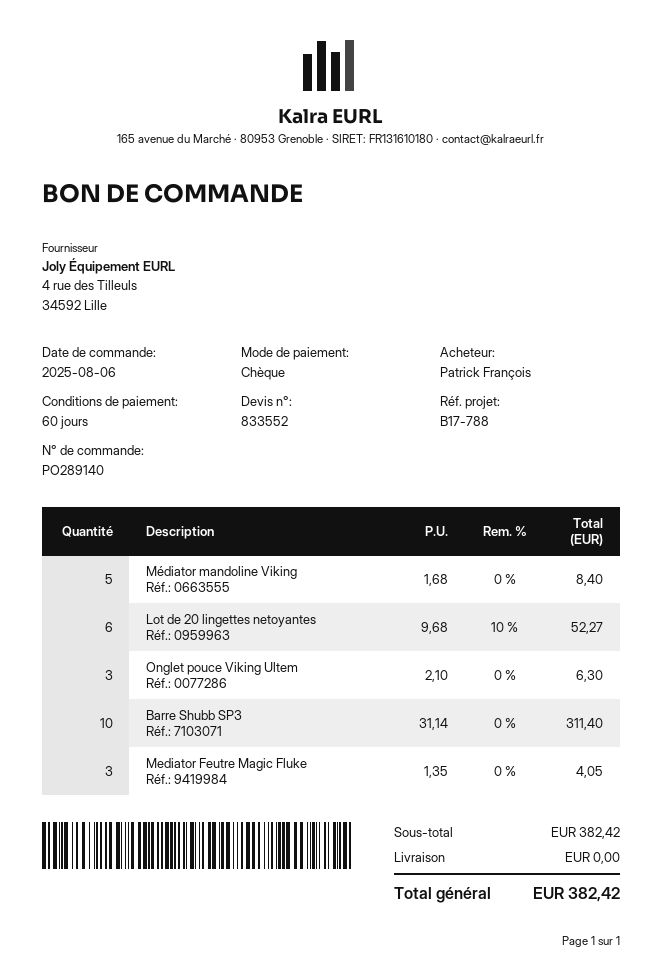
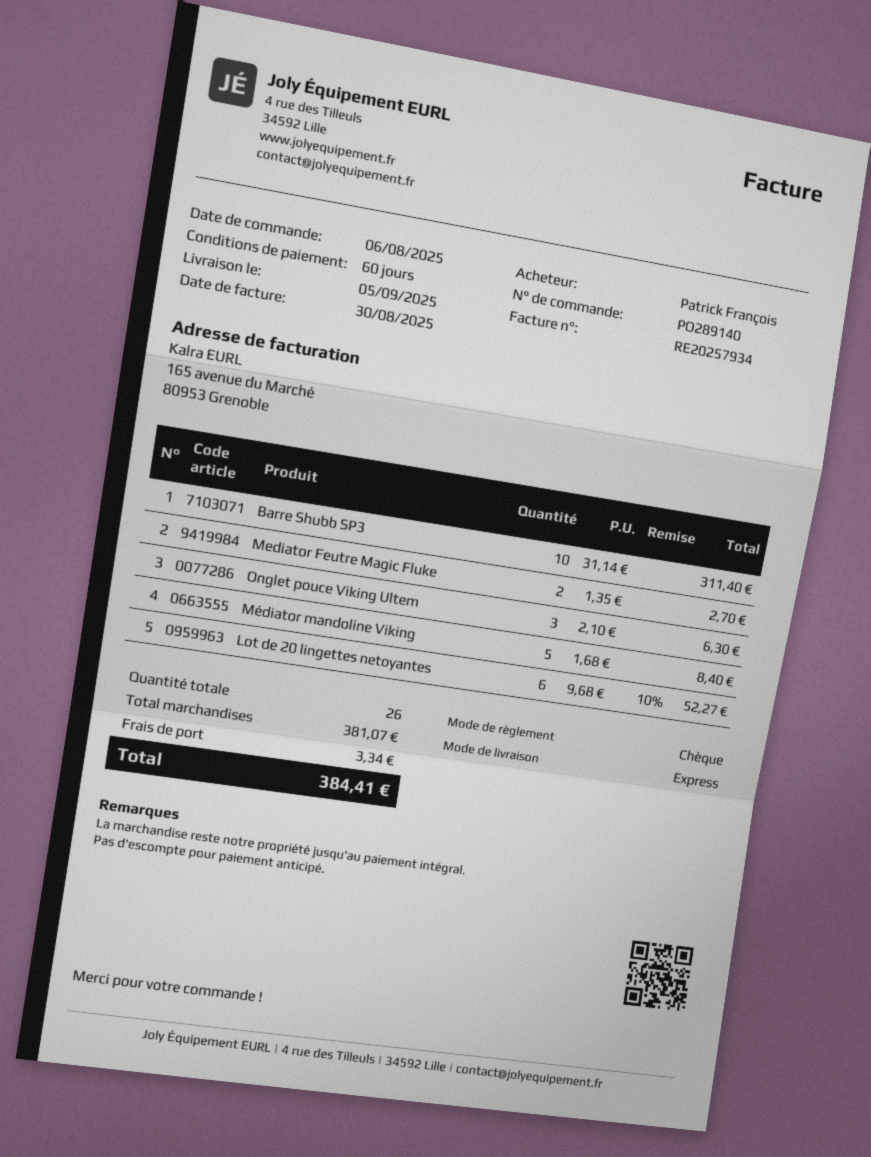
Mediator Feutre Magic Fluke: 3 x 1.35 = 4.05 -> 2 x 1.35 = 2.70
subtotal: 382.42 -> 381.07
shipping: 0.00 -> 3.34
total: 382.42 -> 384.41

